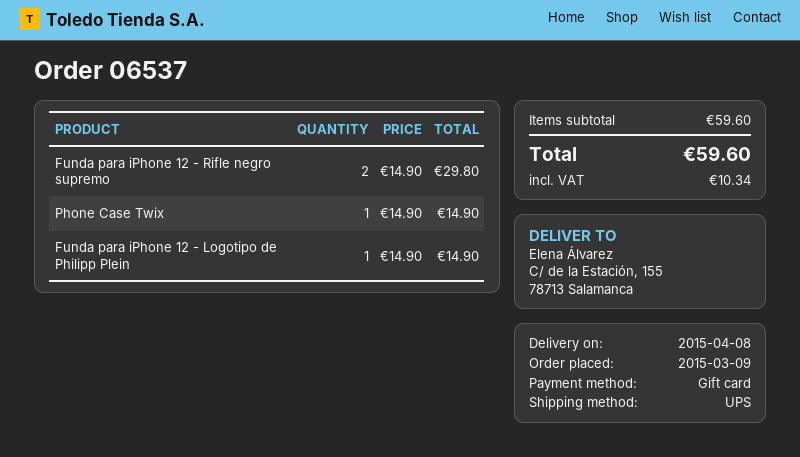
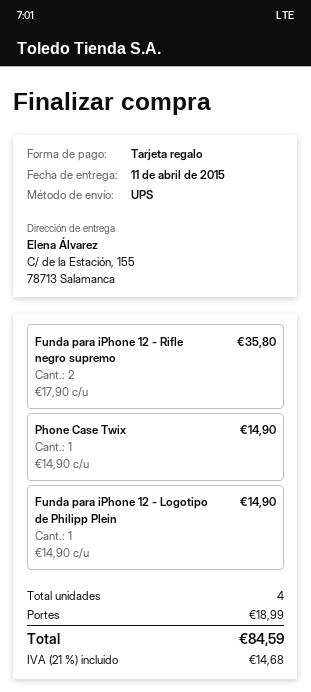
delivery date: 2015-04-08 -> 2015-04-11
Funda para iPhone 12 - Rifle negro supremo: 2 x 14.90 = 29.80 -> 2 x 17.90 = 35.80
shipping: none -> 18.99
tax: 10.34 -> 14.68
total: 59.60 -> 84.59

